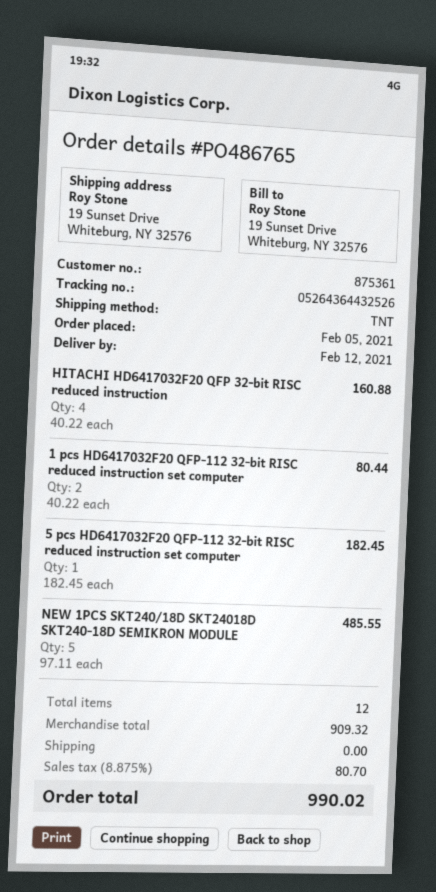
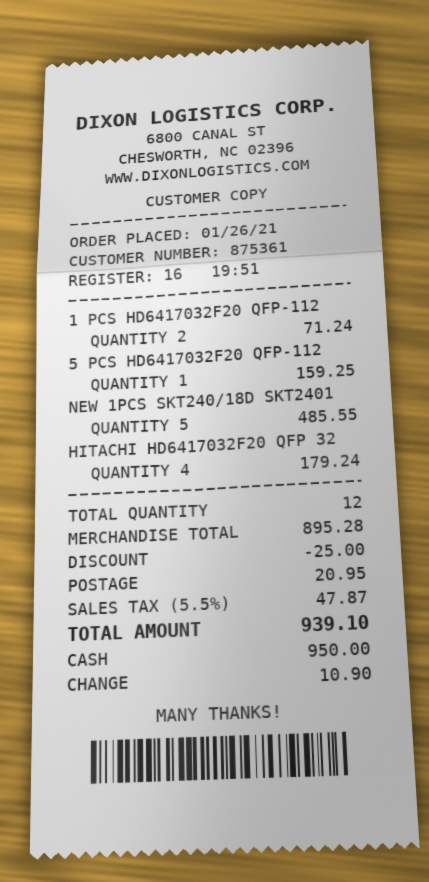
order date: 2021-02-05 -> 2021-01-26
HITACHI HD6417032F20 QFP 32-bit RISC reduced instruction: 4 for 160.88 -> 4 for 179.24
1 pcs HD6417032F20 QFP-112 32-bit RISC reduced instruction set computer: 2 for 80.44 -> 2 for 71.24
5 pcs HD6417032F20 QFP-112 32-bit RISC reduced instruction set computer: 1 for 182.45 -> 1 for 159.25
subtotal: 909.32 -> 895.28
discount: none -> 25.00
shipping: 0.00 -> 20.95
tax: 8.875% = 80.70 -> 5.5% = 47.87
total: 990.02 -> 939.10

